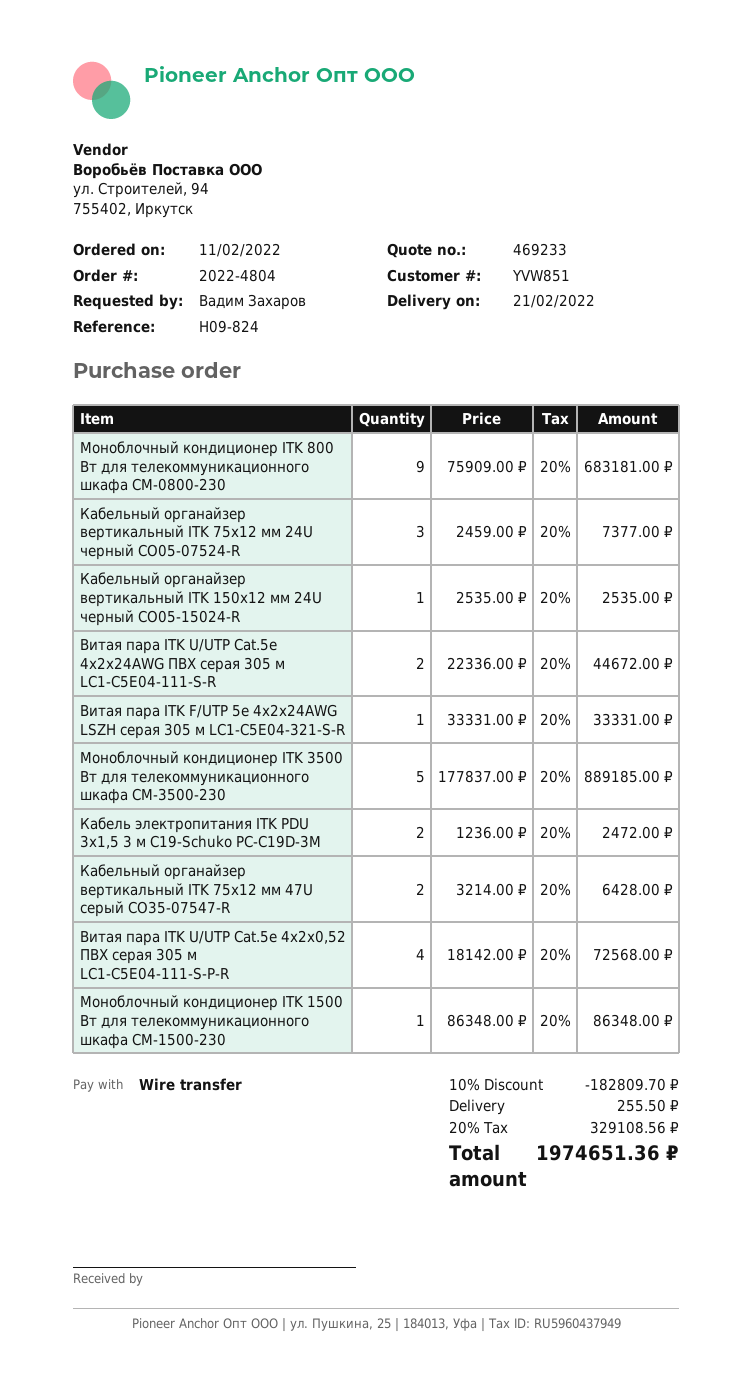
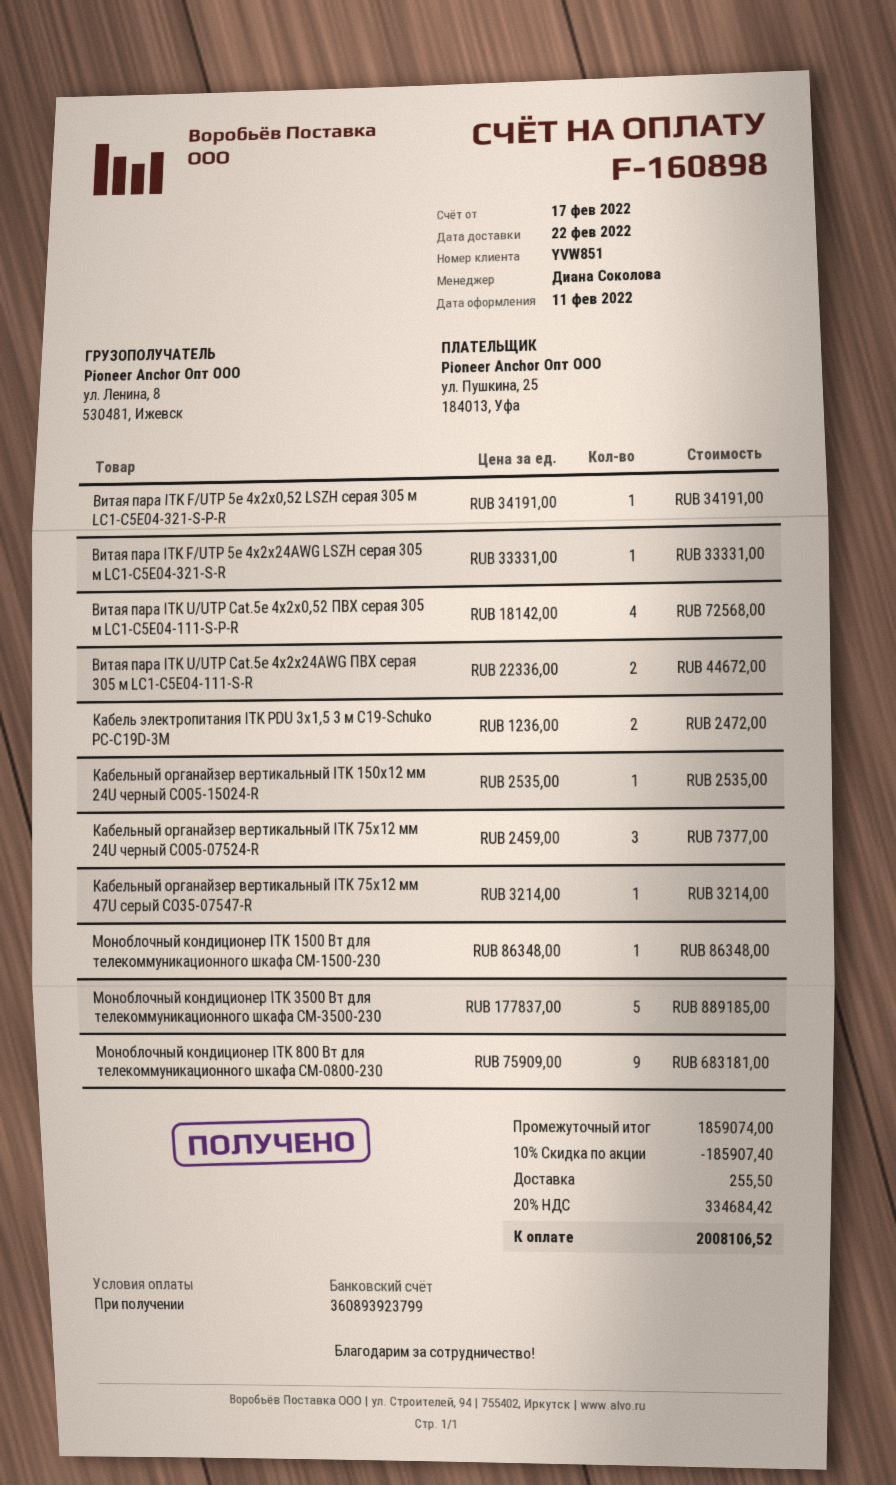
delivery date: 2022-02-21 -> 2022-02-22
Кабельный органайзер вертикальный ITK 75x12 мм 47U серый CO35-07547-R: 2 x 3214.00 = 6428.00 -> 1 x 3214.00 = 3214.00
Витая пара ITK F/UTP 5e 4x2х0,52 LSZH серая 305 м LC1-C5E04-321-S-P-R: none -> 1 x 34191.00 = 34191.00
discount: 10% = 182809.70 -> 10% = 185907.40
tax: 20% = 329108.56 -> 20% = 334684.42
total: 1974651.36 -> 2008106.52

